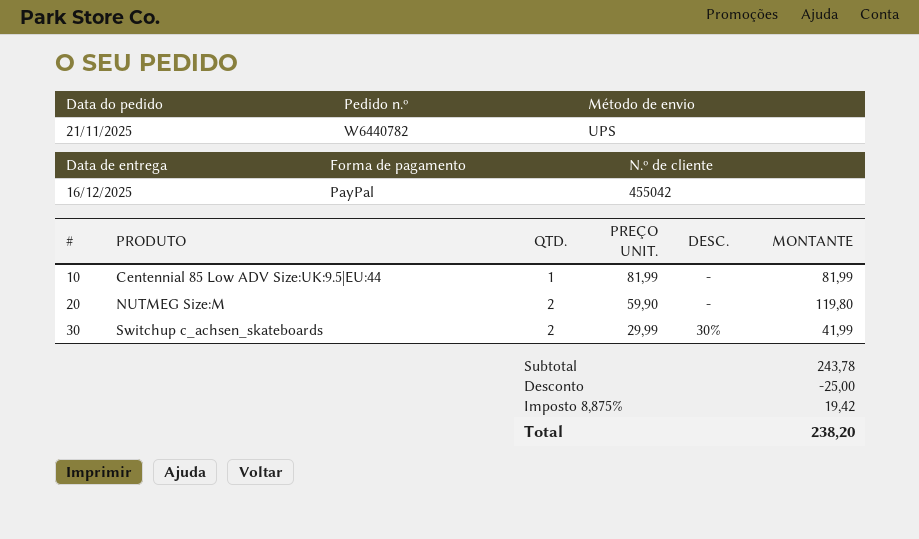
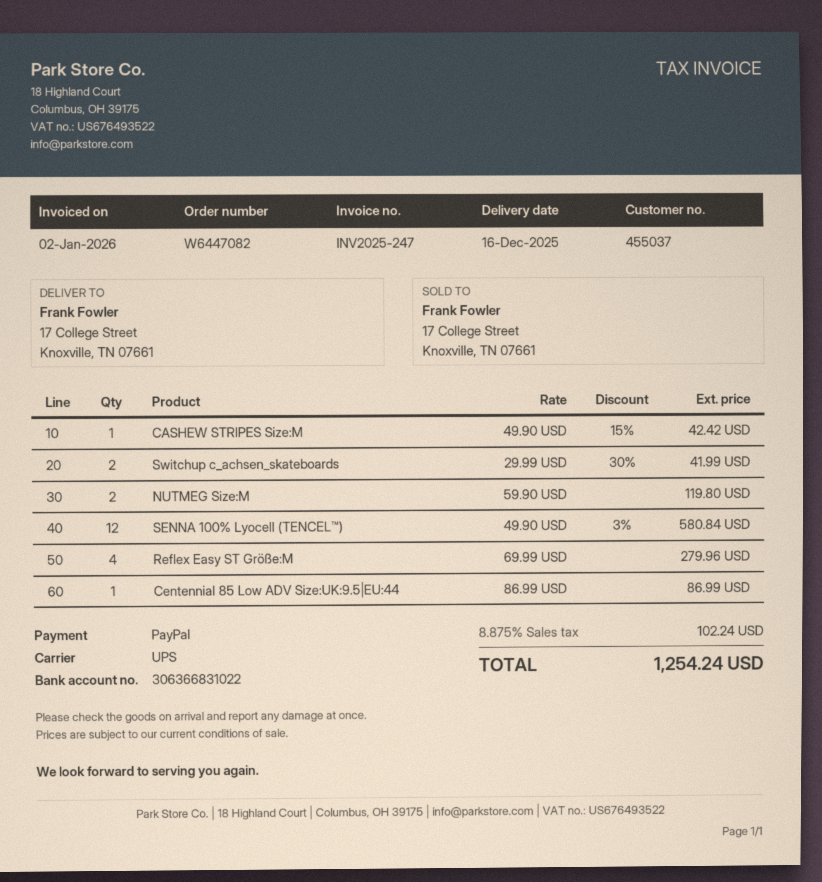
order number: W6440782 -> W6447082
customer number: 455042 -> 455037
Centennial 85 Low ADV Size:UK:9.5|EU:44: 1 x 81.99 = 81.99 -> 1 x 86.99 = 86.99
CASHEW STRIPES Size:M: none -> 1 x 49.90 - 15% = 42.42
SENNA 100% Lyocell (TENCEL™): none -> 12 x 49.90 - 3% = 580.84
Reflex Easy ST Größe:M: none -> 4 x 69.99 = 279.96
discount: 25.00 -> none
tax: 8.875% = 19.42 -> 8.875% = 102.24
total: 238.20 -> 1254.24

